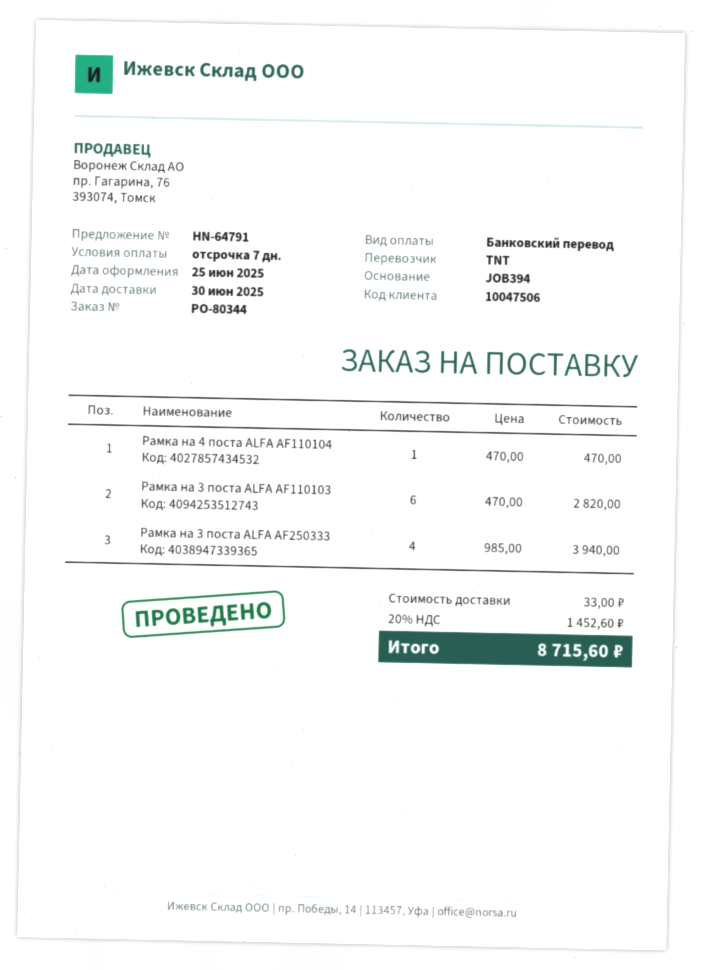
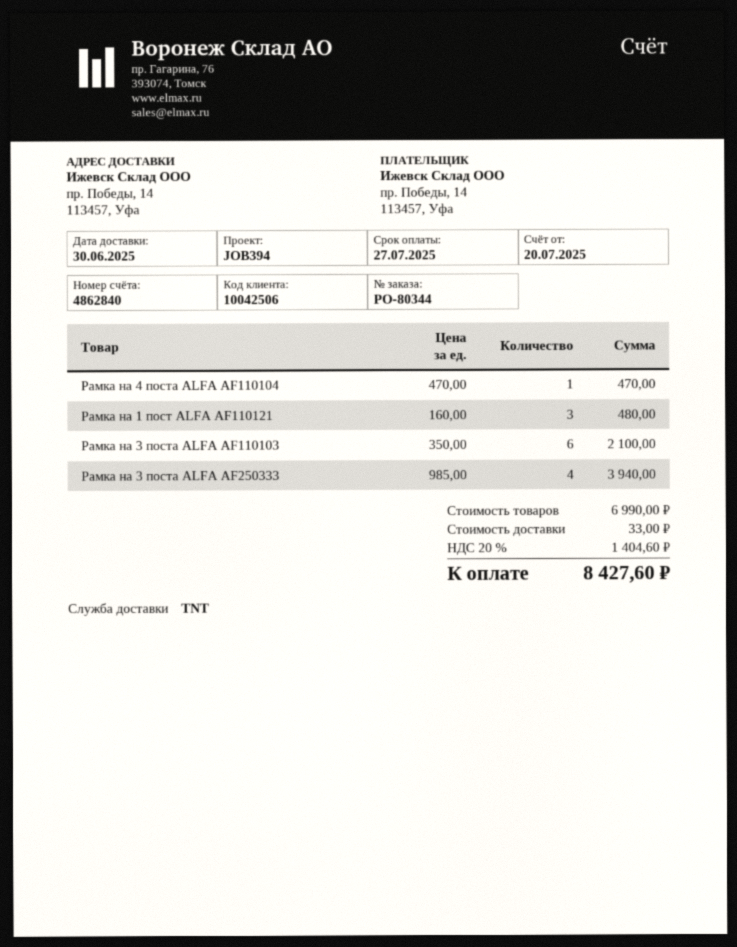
customer number: 10047506 -> 10042506
Рамка на 3 поста ALFA AF110103: 6 x 470.00 = 2820.00 -> 6 x 350.00 = 2100.00
Рамка на 1 пост ALFA AF110121: none -> 3 x 160.00 = 480.00
tax: 20% = 1452.60 -> 20% = 1404.60
total: 8715.60 -> 8427.60

